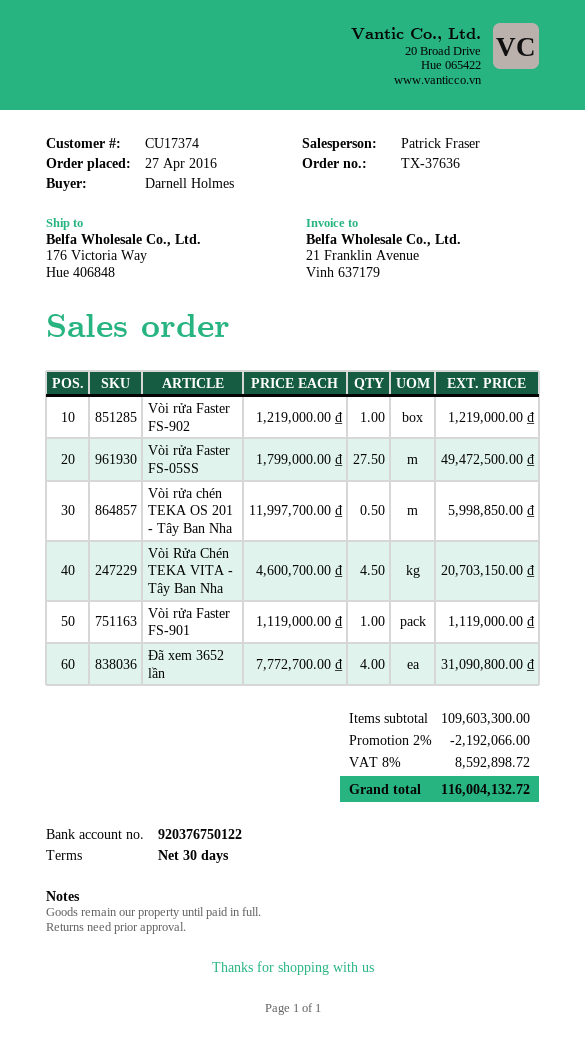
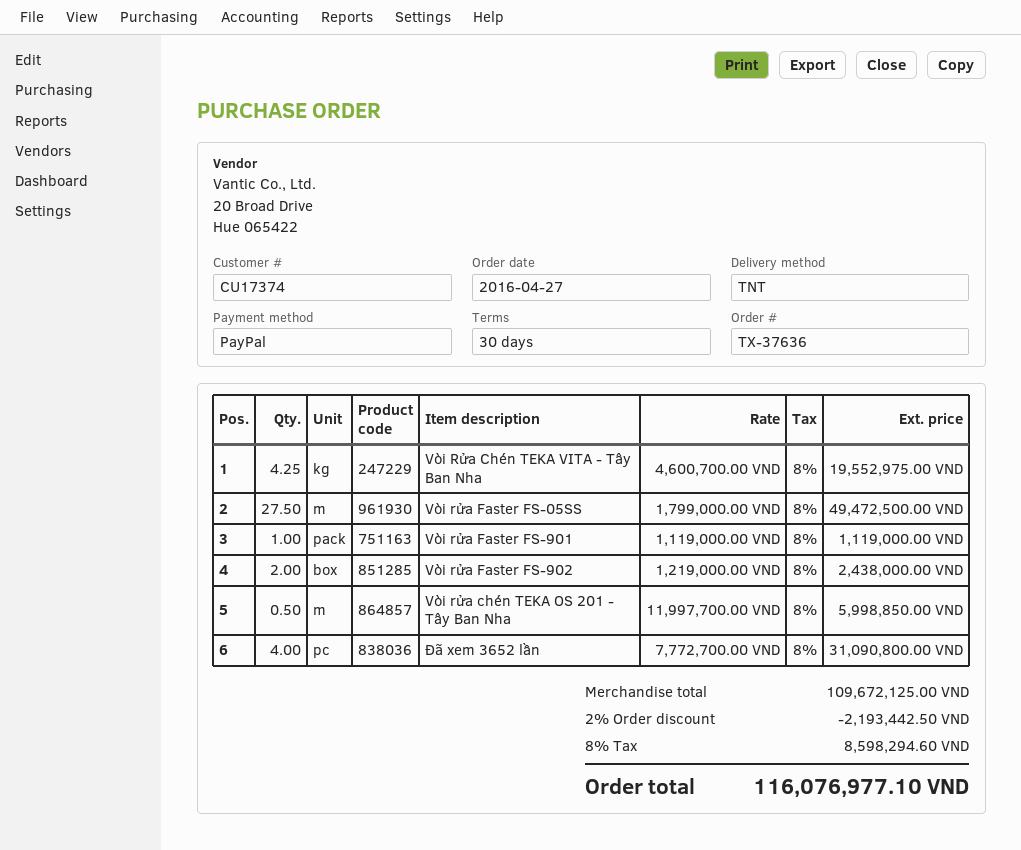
Vòi rửa Faster FS-902: 1 x 1219000.00 = 1219000.00 -> 2 x 1219000.00 = 2438000.00
Vòi Rửa Chén TEKA VITA - Tây Ban Nha: 4.5 x 4600700.00 = 20703150.00 -> 4.25 x 4600700.00 = 19552975.00
subtotal: 109603300.00 -> 109672125.00
discount: 2% = 2192066.00 -> 2% = 2193442.50
tax: 8% = 8592898.72 -> 8% = 8598294.60
total: 116004132.72 -> 116076977.10

